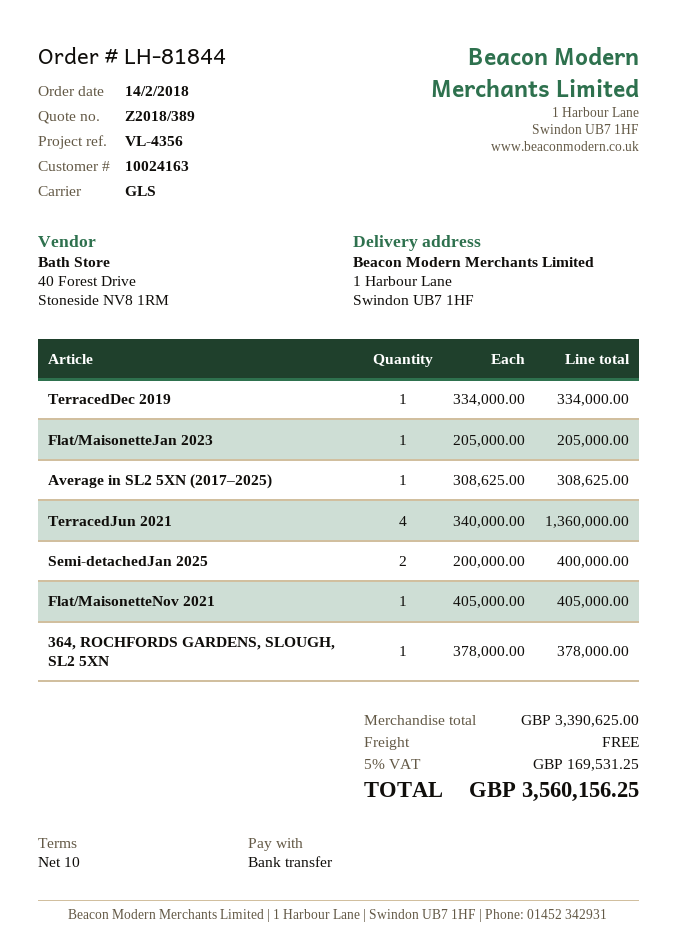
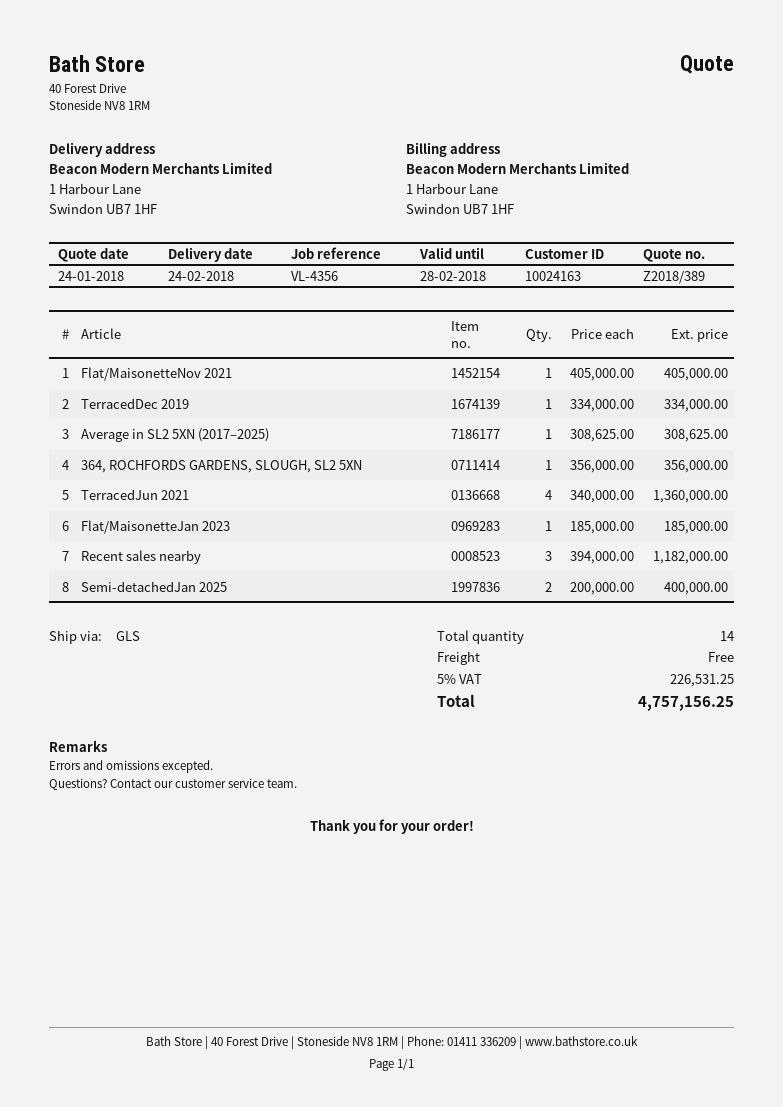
Flat/MaisonetteJan 2023: 1 x 205000.00 = 205000.00 -> 1 x 185000.00 = 185000.00
364, ROCHFORDS GARDENS, SLOUGH, SL2 5XN: 1 x 378000.00 = 378000.00 -> 1 x 356000.00 = 356000.00
Recent sales nearby: none -> 3 x 394000.00 = 1182000.00
tax: 5% = 169531.25 -> 5% = 226531.25
total: 3560156.25 -> 4757156.25

